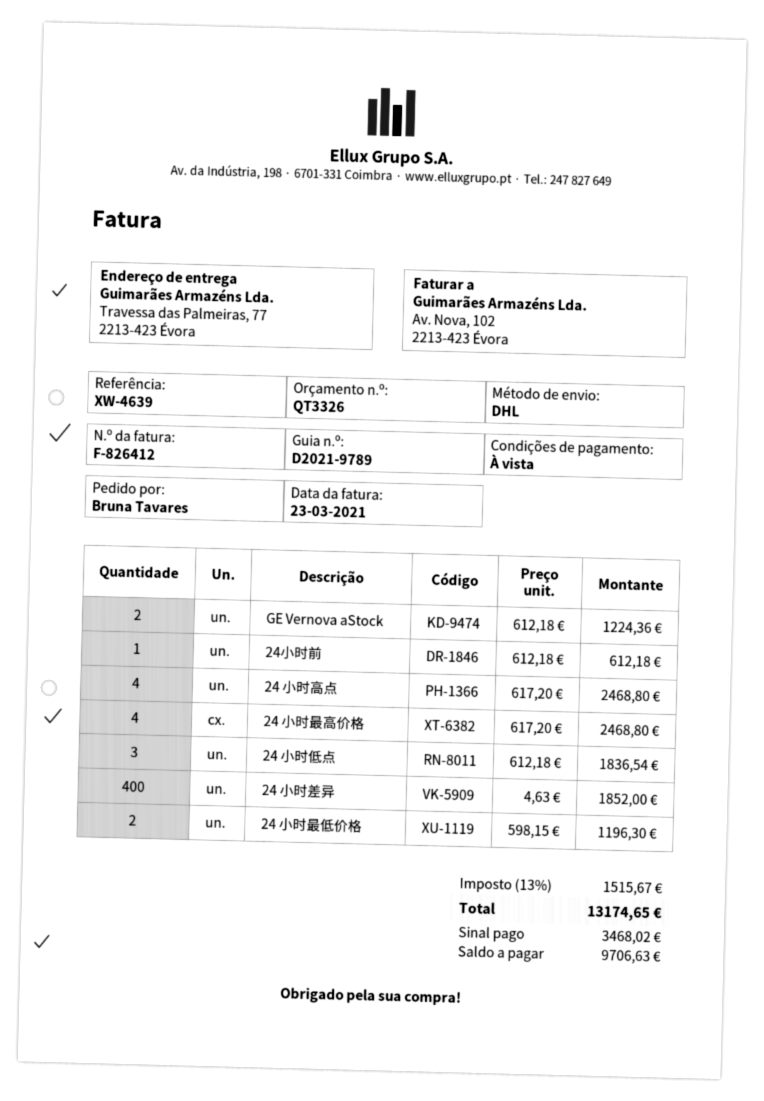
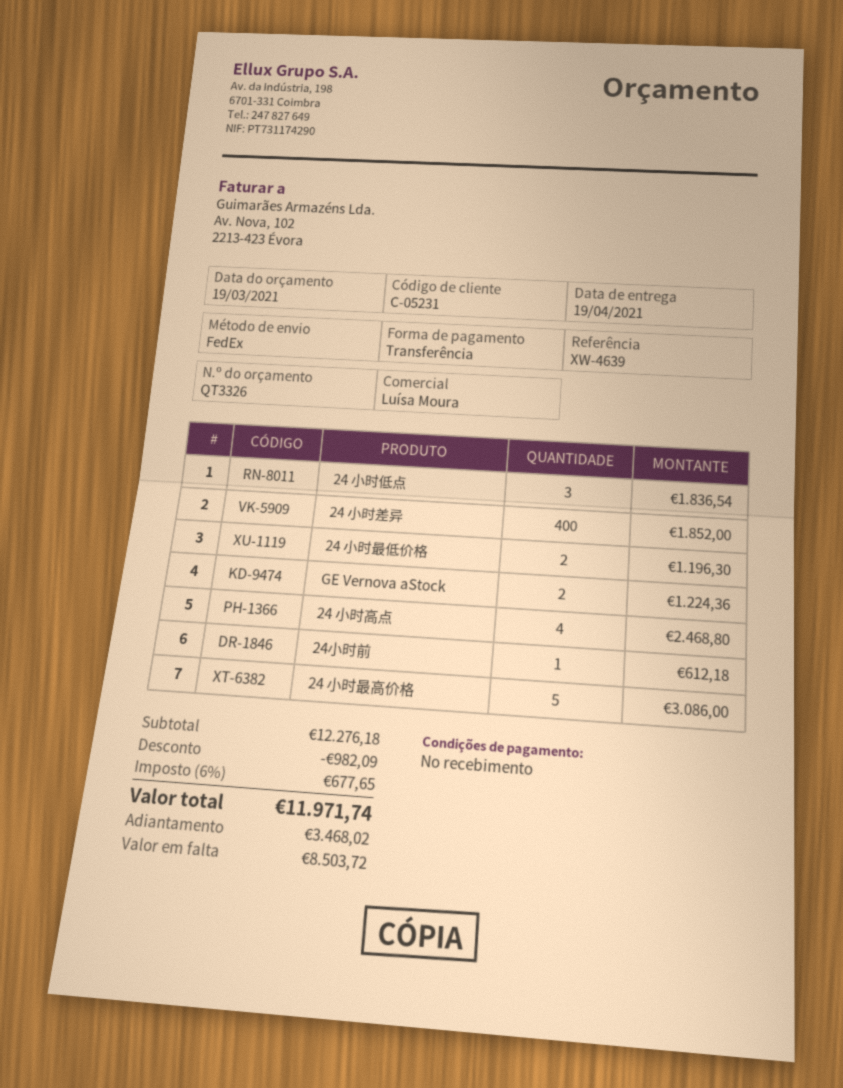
shipping method: DHL -> FedEx
24 小时最高价格: 4 for 2468.80 -> 5 for 3086.00
discount: none -> 982.09
tax: 13% = 1515.67 -> 6% = 677.65
total: 13174.65 -> 11971.74
balance: 9706.63 -> 8503.72

